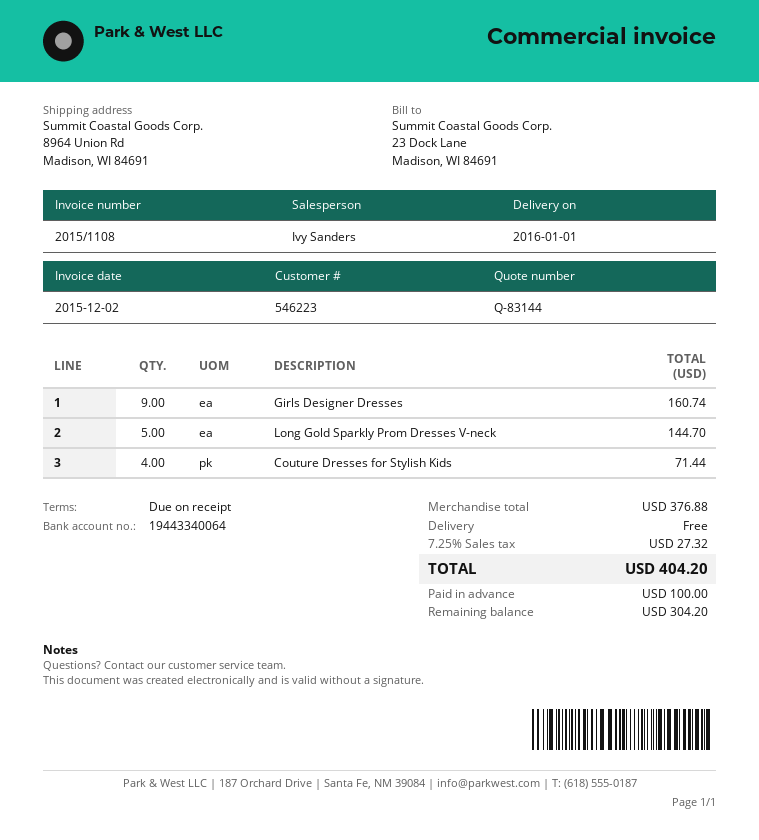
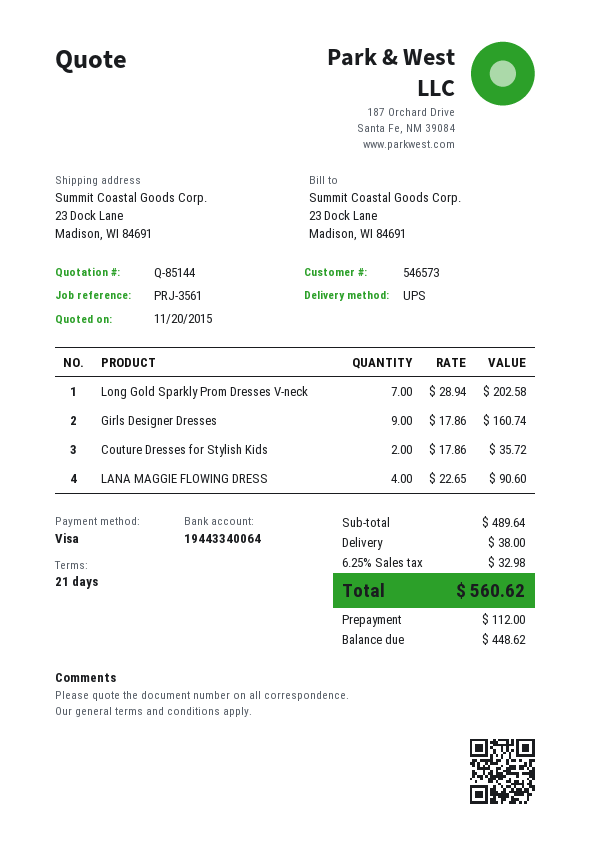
quote number: Q-83144 -> Q-85144
payment terms: on receipt -> 21 days
customer number: 546223 -> 546573
ship to: 8964 Union Rd, Madison, WI 84691 -> 23 Dock Lane, Madison, WI 84691
Long Gold Sparkly Prom Dresses V-neck: 5 for 144.70 -> 7 for 202.58
Couture Dresses for Stylish Kids: 4 for 71.44 -> 2 for 35.72
LANA MAGGIE FLOWING DRESS: none -> 4 for 90.60
subtotal: 376.88 -> 489.64
shipping: 0.00 -> 38.00
tax: 7.25% = 27.32 -> 6.25% = 32.98
total: 404.20 -> 560.62
deposit: 100.00 -> 112.00
balance: 304.20 -> 448.62

